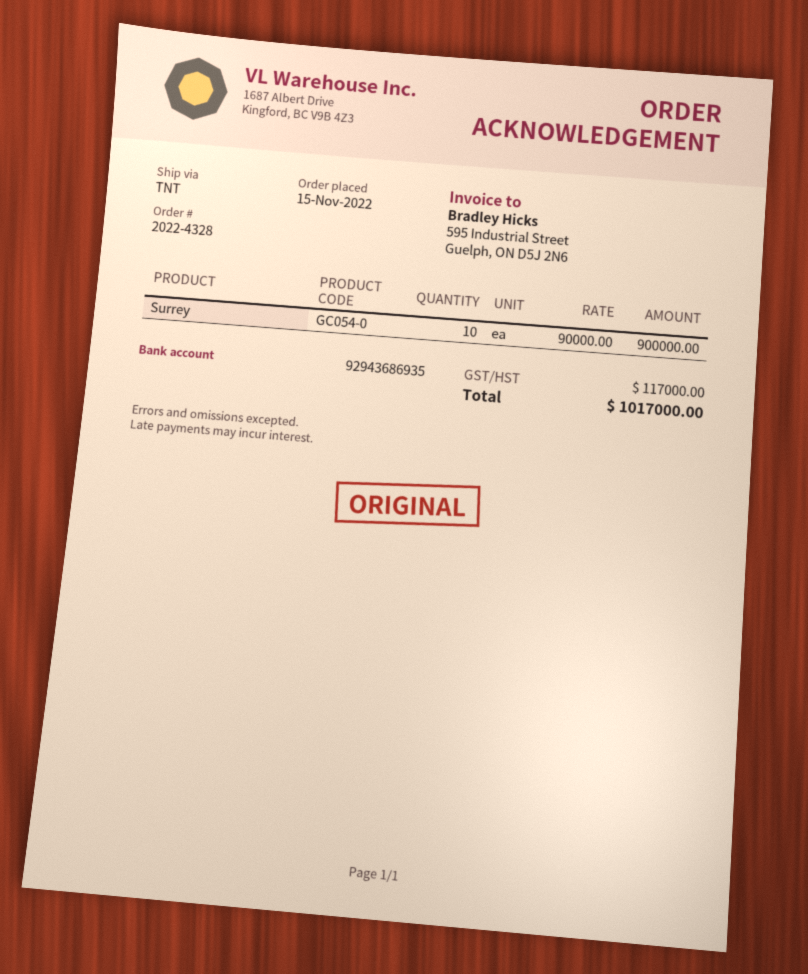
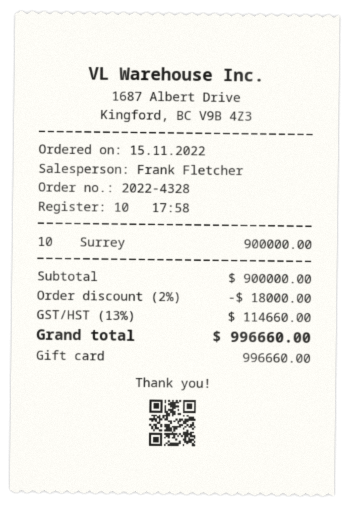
discount: none -> 2% = 18000.00
tax: 117000.00 -> 114660.00
total: 1017000.00 -> 996660.00

